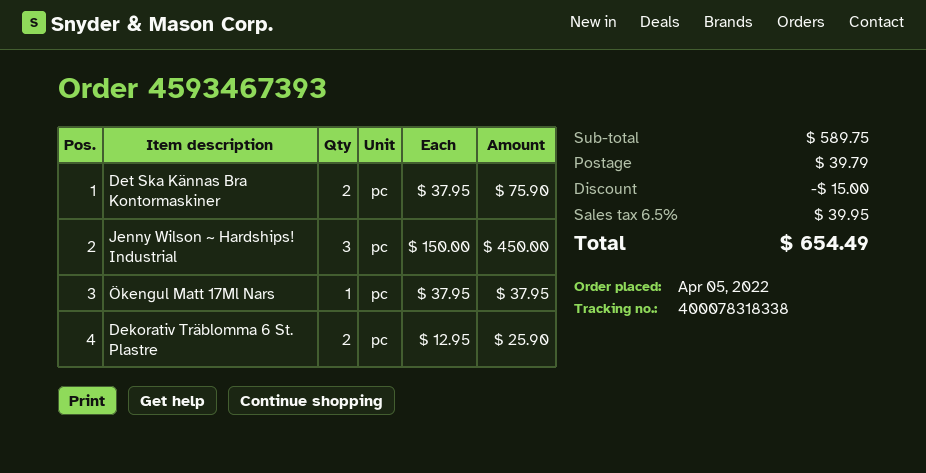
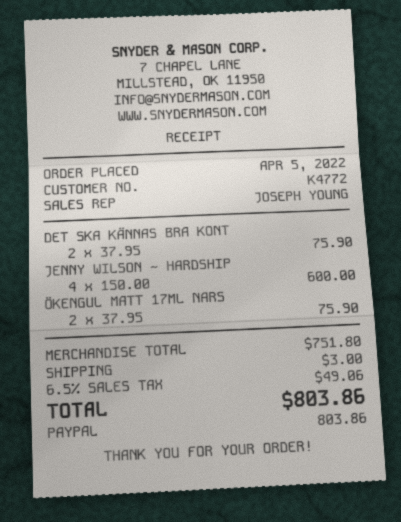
Jenny Wilson ~ Hardships! Industrial: 3 x 150.00 = 450.00 -> 4 x 150.00 = 600.00
Ökengul Matt 17Ml Nars: 1 x 37.95 = 37.95 -> 2 x 37.95 = 75.90
Dekorativ Träblomma 6 St. Plastre: 2 x 12.95 = 25.90 -> none
subtotal: 589.75 -> 751.80
discount: 15.00 -> none
shipping: 39.79 -> 3.00
tax: 6.5% = 39.95 -> 6.5% = 49.06
total: 654.49 -> 803.86

